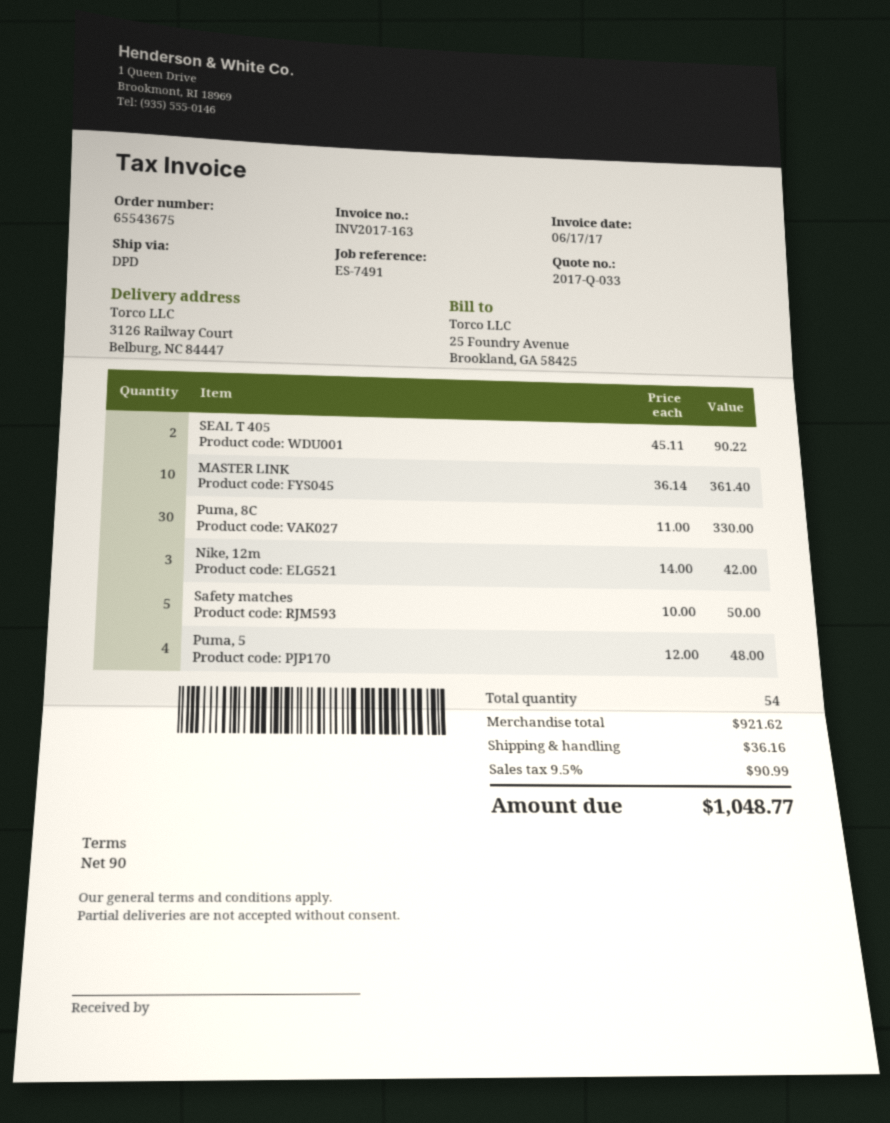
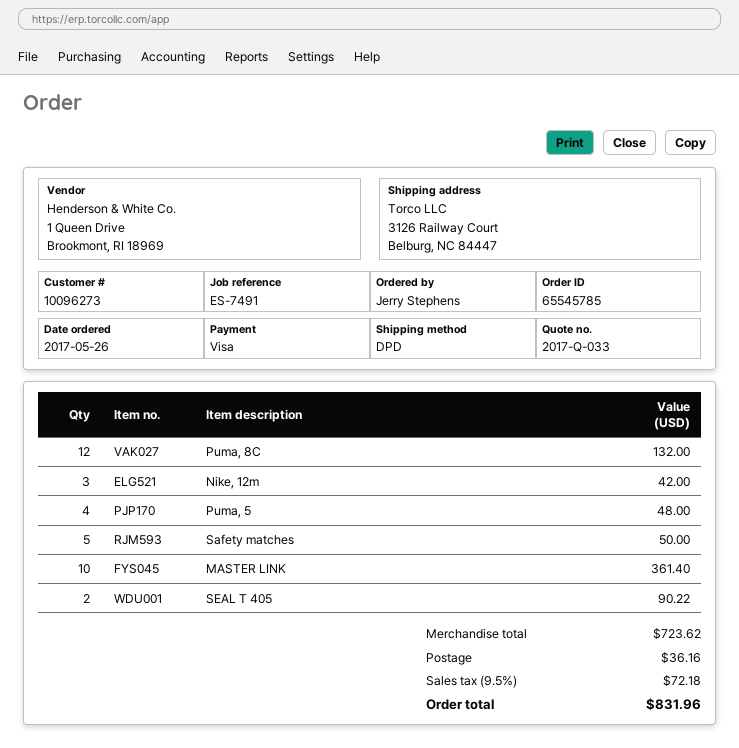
order number: 65543675 -> 65545785
Puma, 8C: 30 for 330.00 -> 12 for 132.00
subtotal: 921.62 -> 723.62
tax: 9.5% = 90.99 -> 9.5% = 72.18
total: 1048.77 -> 831.96

